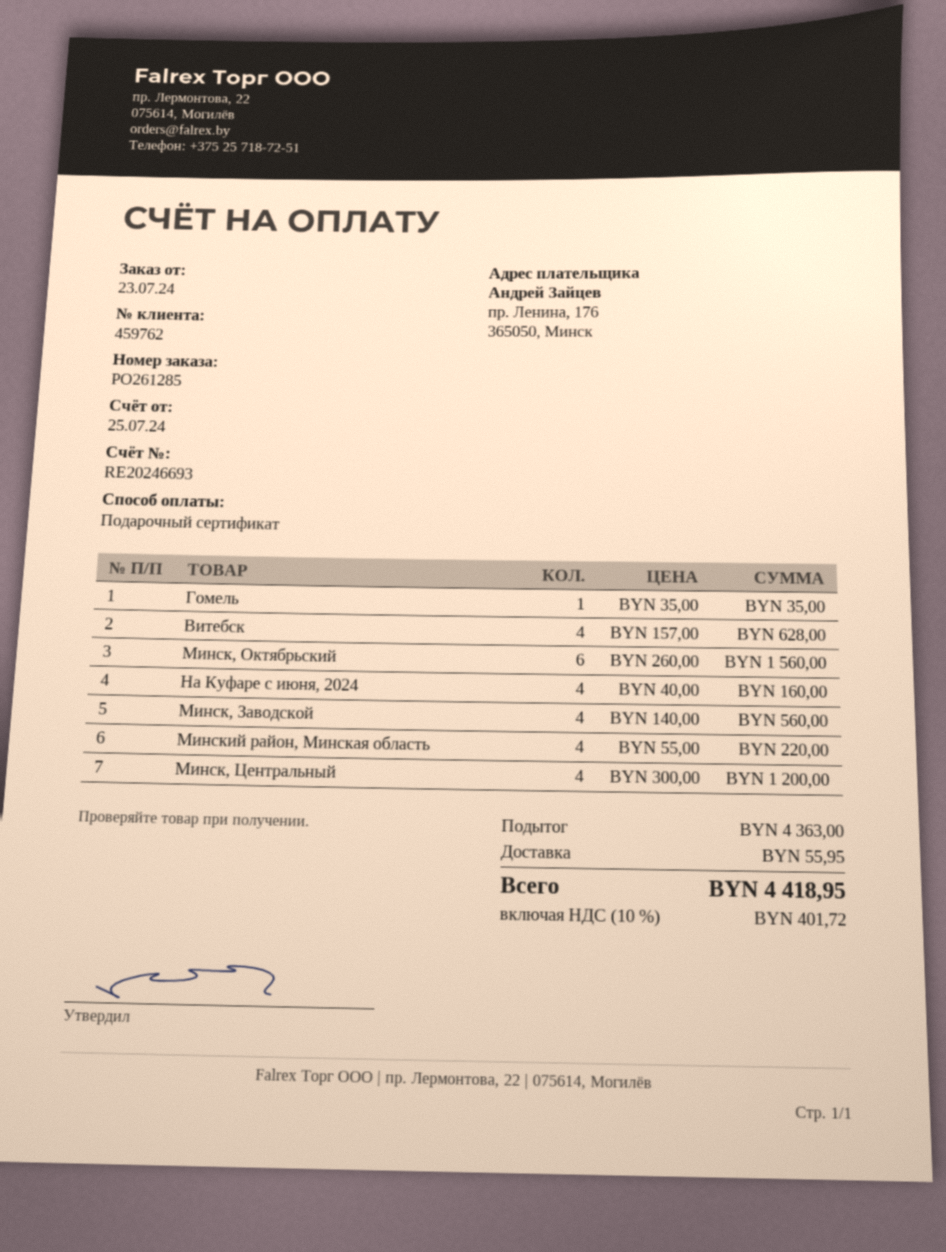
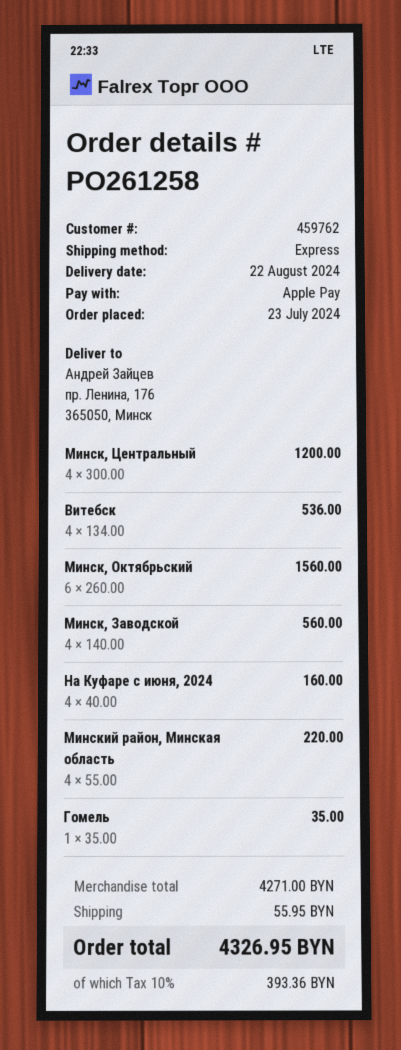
order number: PO261285 -> PO261258
payment method: gift card -> Apple Pay
Витебск: 4 x 157.00 = 628.00 -> 4 x 134.00 = 536.00
subtotal: 4363.00 -> 4271.00
tax: 10% = 401.72 -> 10% = 393.36
total: 4418.95 -> 4326.95

